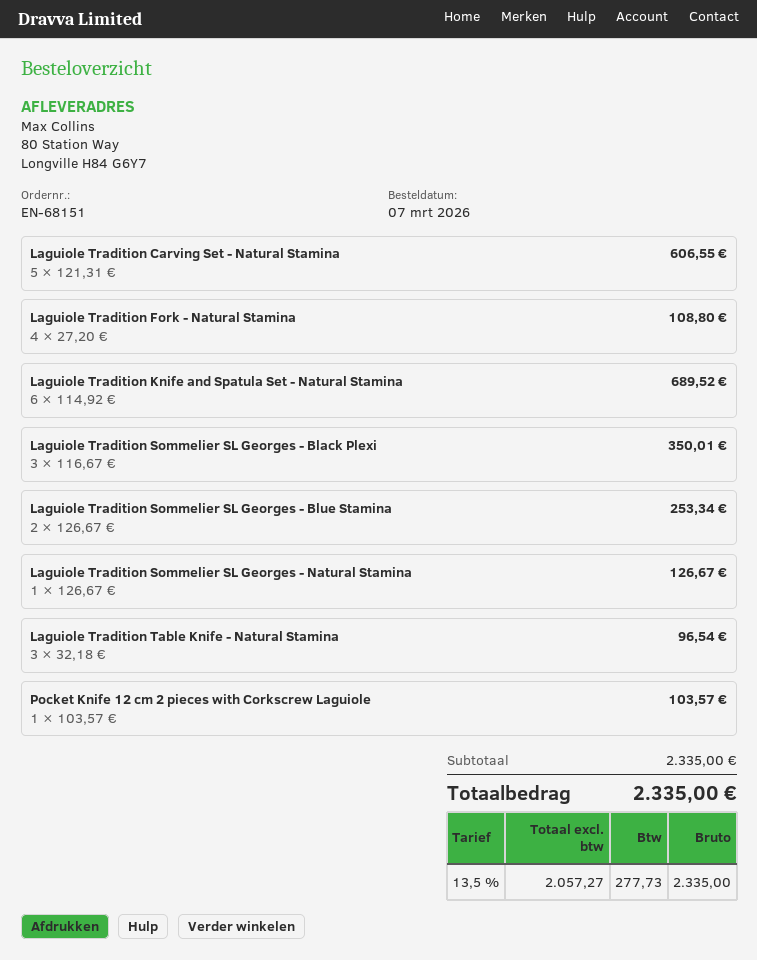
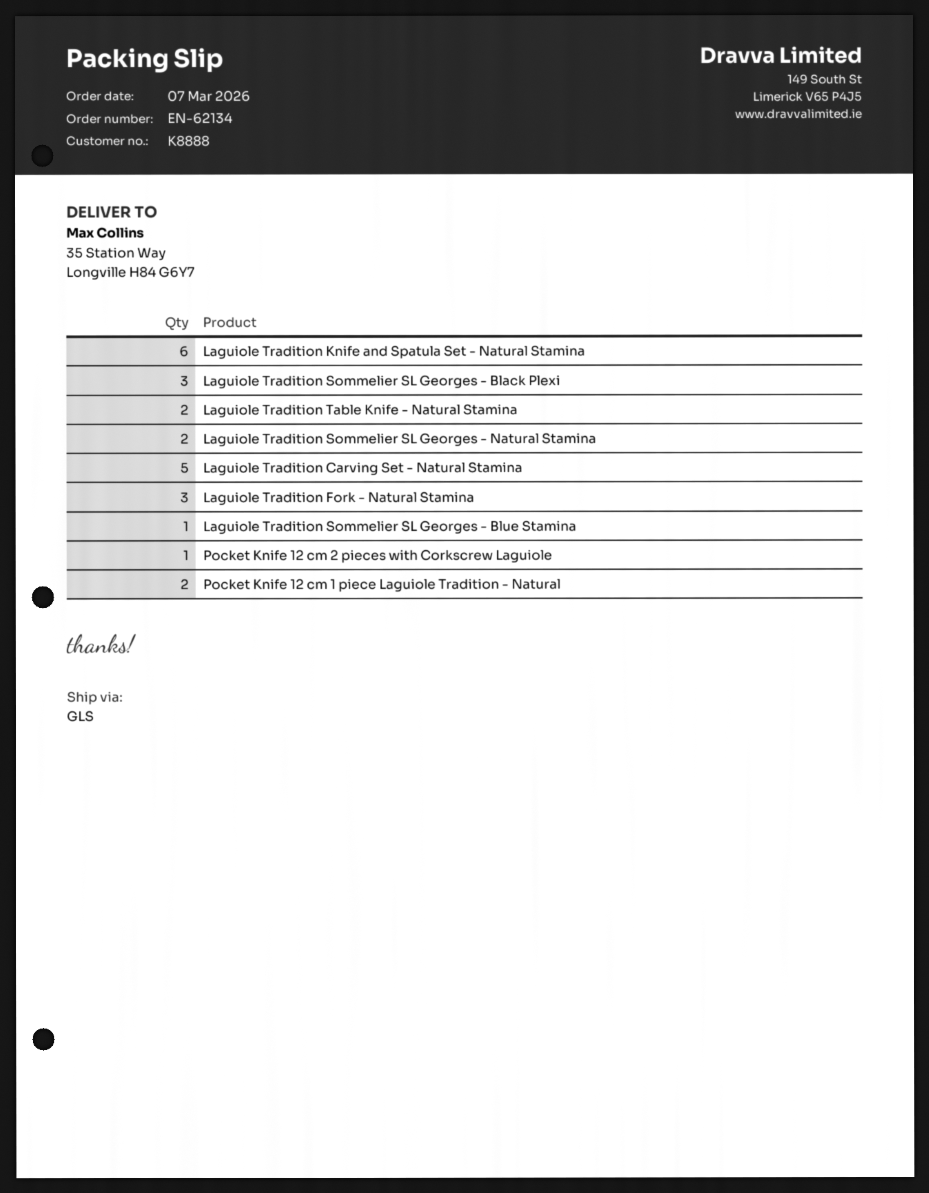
order number: EN-68151 -> EN-62134
ship to: 80 Station Way, Longville H84 G6Y7 -> 35 Station Way, Longville H84 G6Y7
Laguiole Tradition Fork - Natural Stamina: 4 -> 3
Laguiole Tradition Sommelier SL Georges - Blue Stamina: 2 -> 1
Laguiole Tradition Sommelier SL Georges - Natural Stamina: 1 -> 2
Laguiole Tradition Table Knife - Natural Stamina: 3 -> 2
Pocket Knife 12 cm 1 piece Laguiole Tradition - Natural: none -> 2

